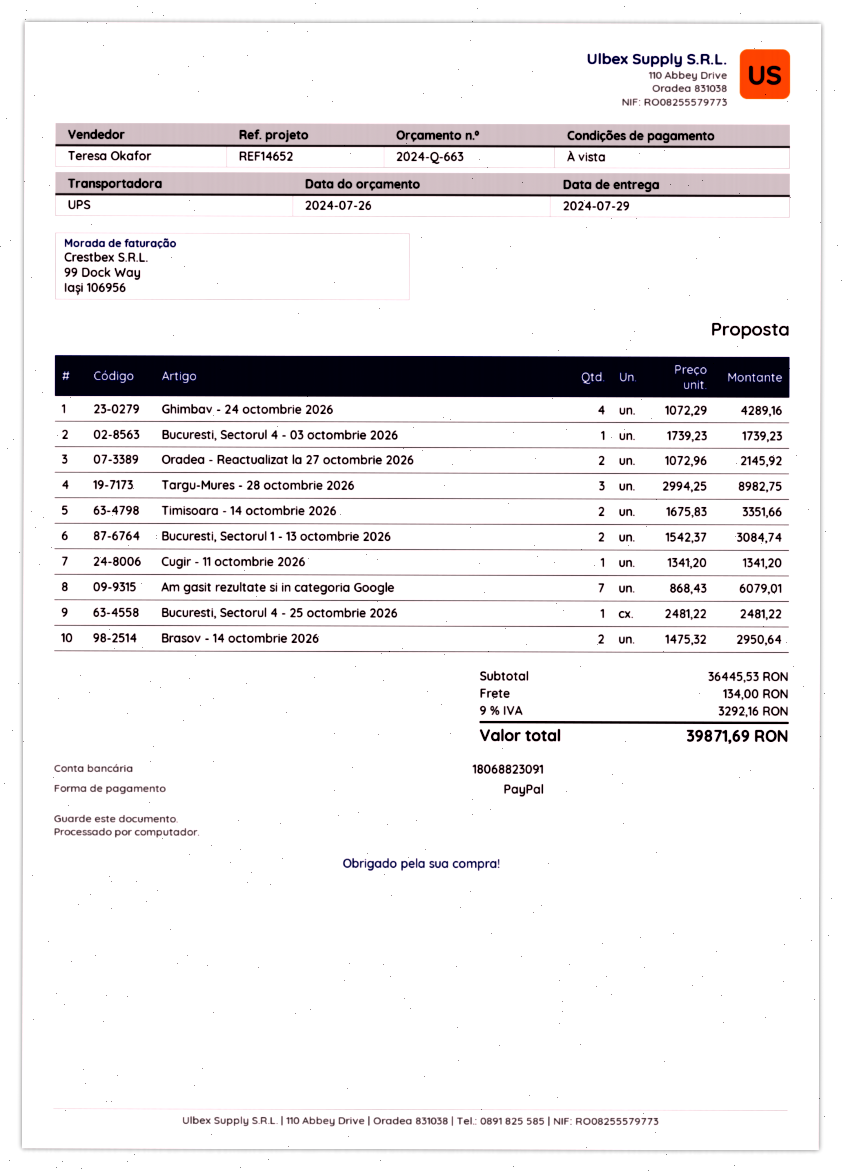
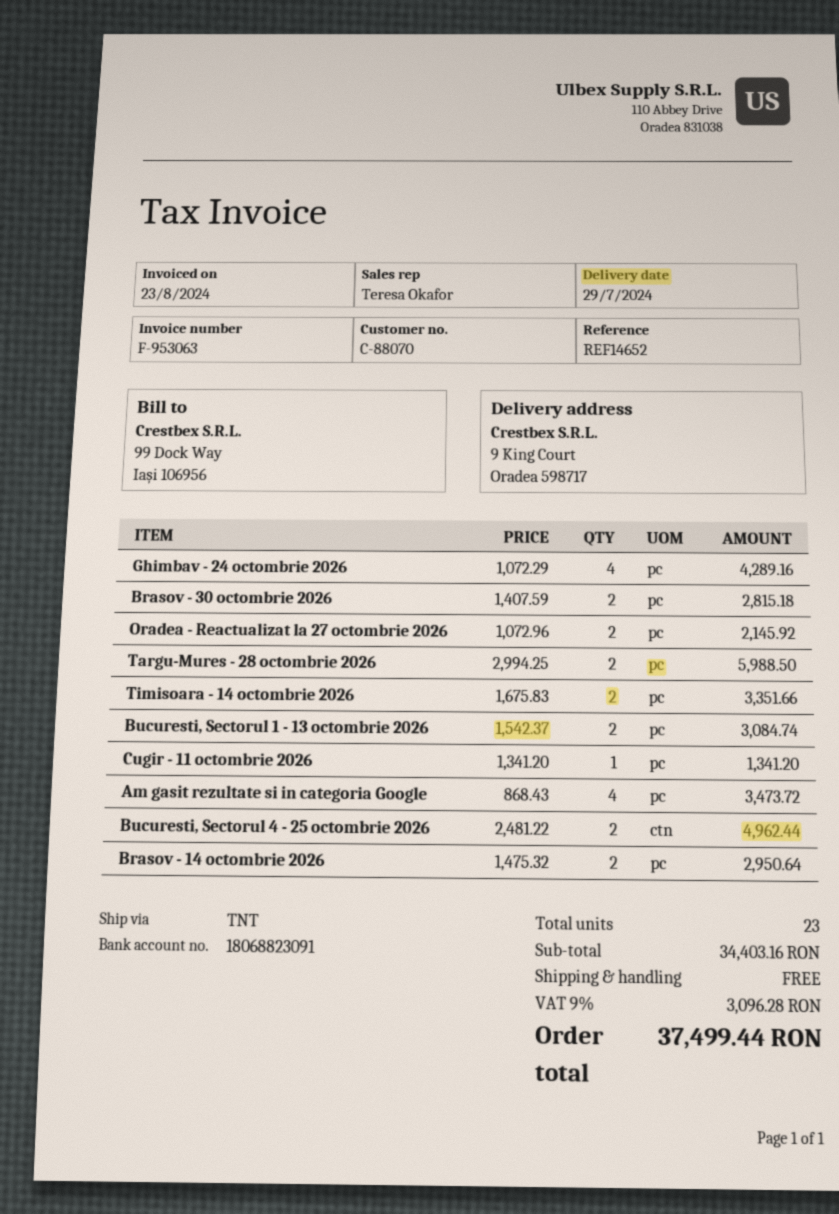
shipping method: UPS -> TNT
Bucuresti, Sectorul 4 - 03 octombrie 2026: 1 x 1739.23 = 1739.23 -> none
Targu-Mures - 28 octombrie 2026: 3 x 2994.25 = 8982.75 -> 2 x 2994.25 = 5988.50
Am gasit rezultate si in categoria Google: 7 x 868.43 = 6079.01 -> 4 x 868.43 = 3473.72
Bucuresti, Sectorul 4 - 25 octombrie 2026: 1 x 2481.22 = 2481.22 -> 2 x 2481.22 = 4962.44
Brasov - 30 octombrie 2026: none -> 2 x 1407.59 = 2815.18
subtotal: 36445.53 -> 34403.16
shipping: 134.00 -> 0.00
tax: 9% = 3292.16 -> 9% = 3096.28
total: 39871.69 -> 37499.44

